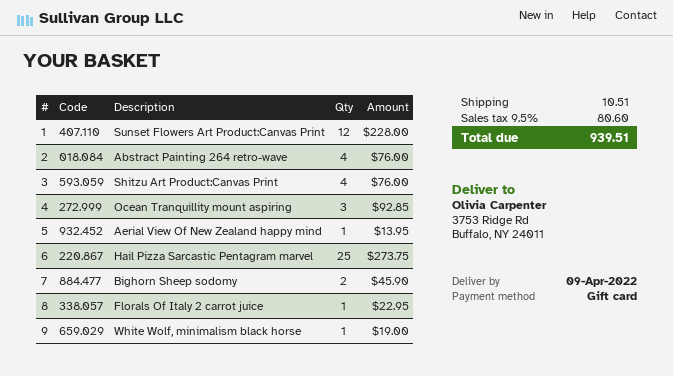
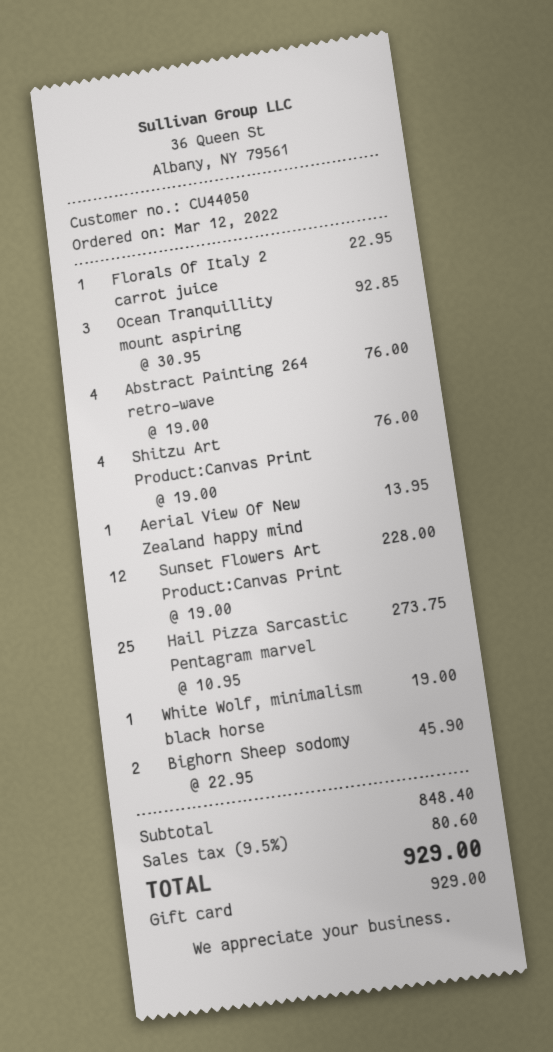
shipping: 10.51 -> none
total: 939.51 -> 929.00

